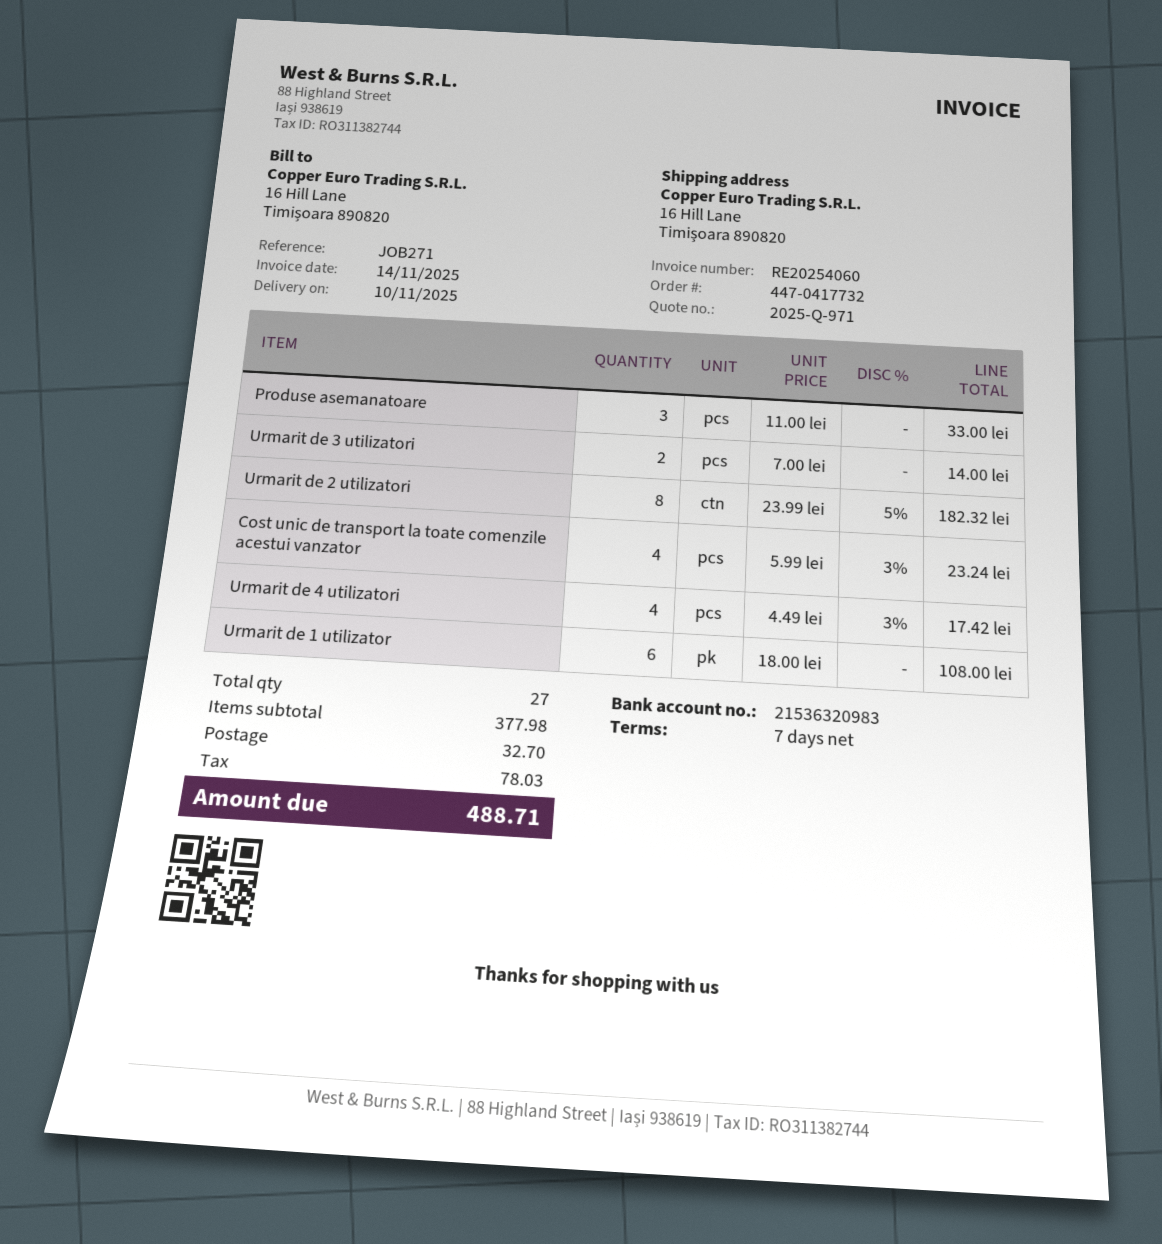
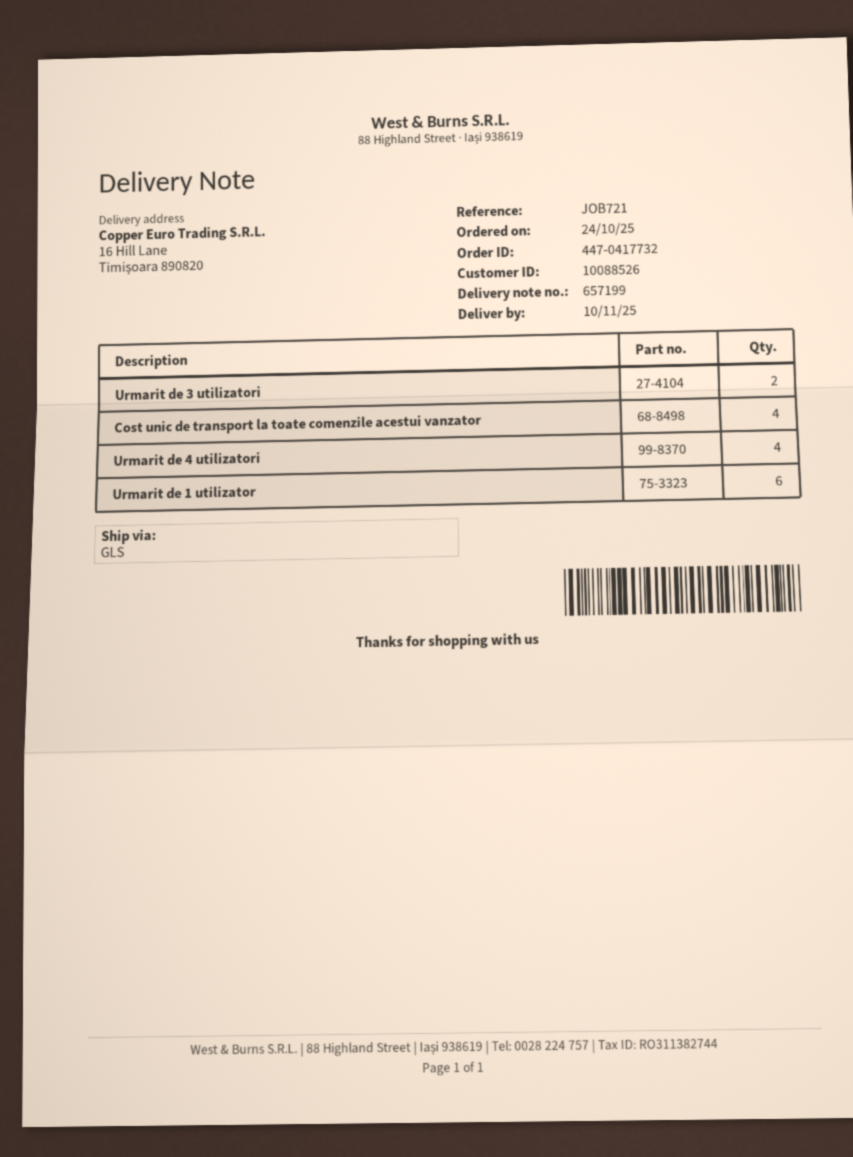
reference: JOB271 -> JOB721
Produse asemanatoare: 3 -> none
Urmarit de 2 utilizatori: 8 -> none

